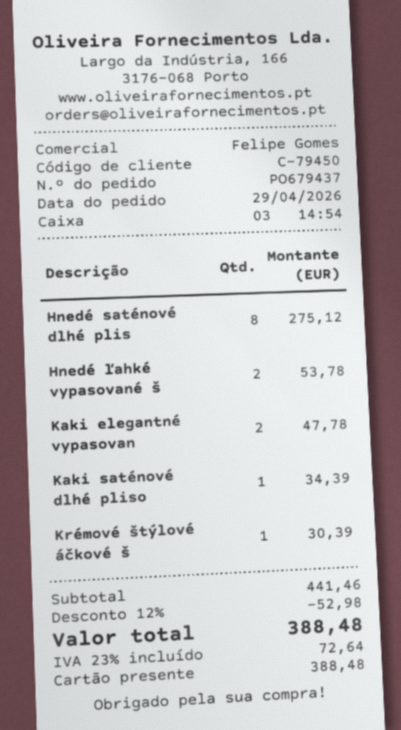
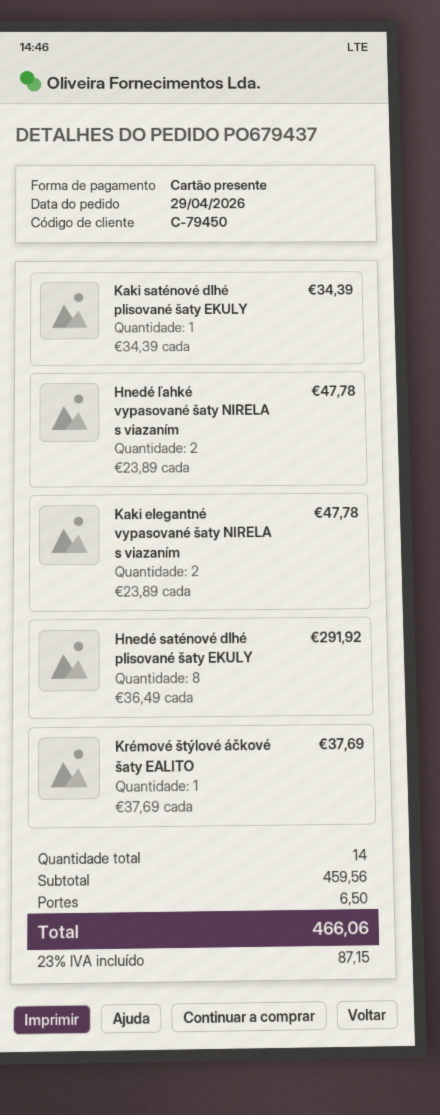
Hnedé saténové dlhé plis: 8 for 275.12 -> 8 for 291.92
Hnedé ľahké vypasované š: 2 for 53.78 -> 2 for 47.78
Krémové štýlové áčkové š: 1 for 30.39 -> 1 for 37.69
subtotal: 441.46 -> 459.56
discount: 12% = 52.98 -> none
shipping: none -> 6.50
tax: 23% = 72.64 -> 23% = 87.15
total: 388.48 -> 466.06

